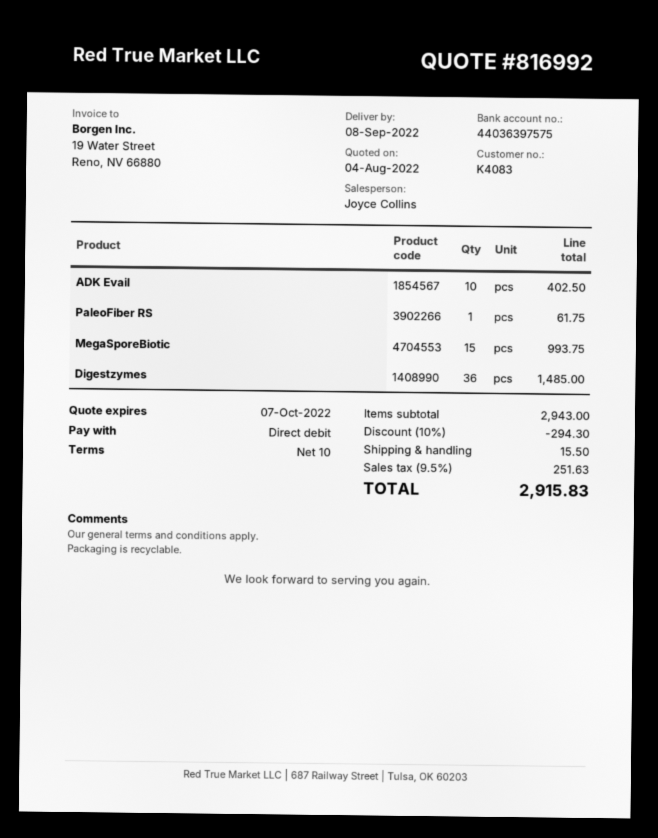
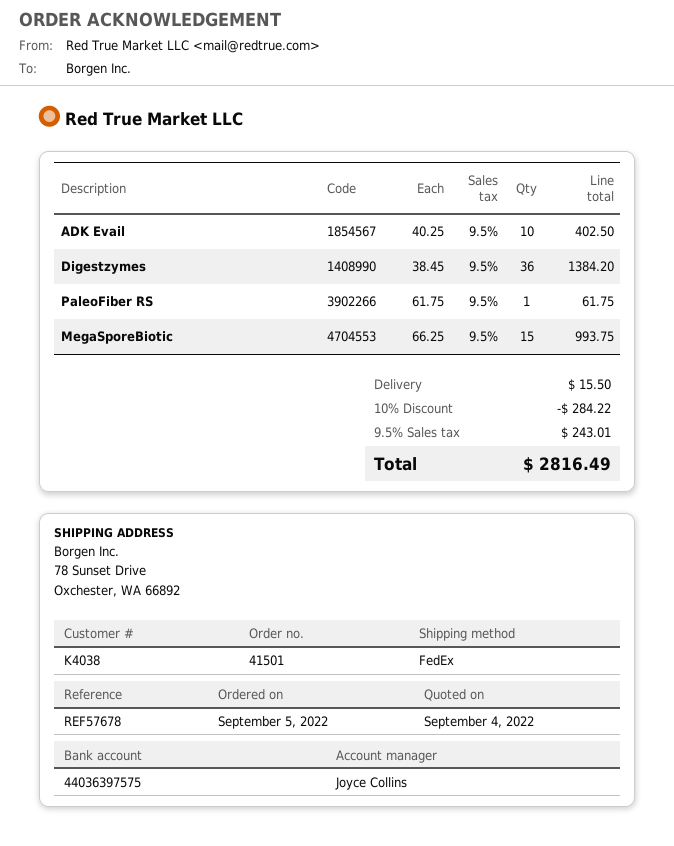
quote date: 2022-08-04 -> 2022-09-04
customer number: K4083 -> K4038
Digestzymes: 36 for 1485.00 -> 36 for 1384.20
discount: 10% = 294.30 -> 10% = 284.22
tax: 9.5% = 251.63 -> 9.5% = 243.01
total: 2915.83 -> 2816.49

